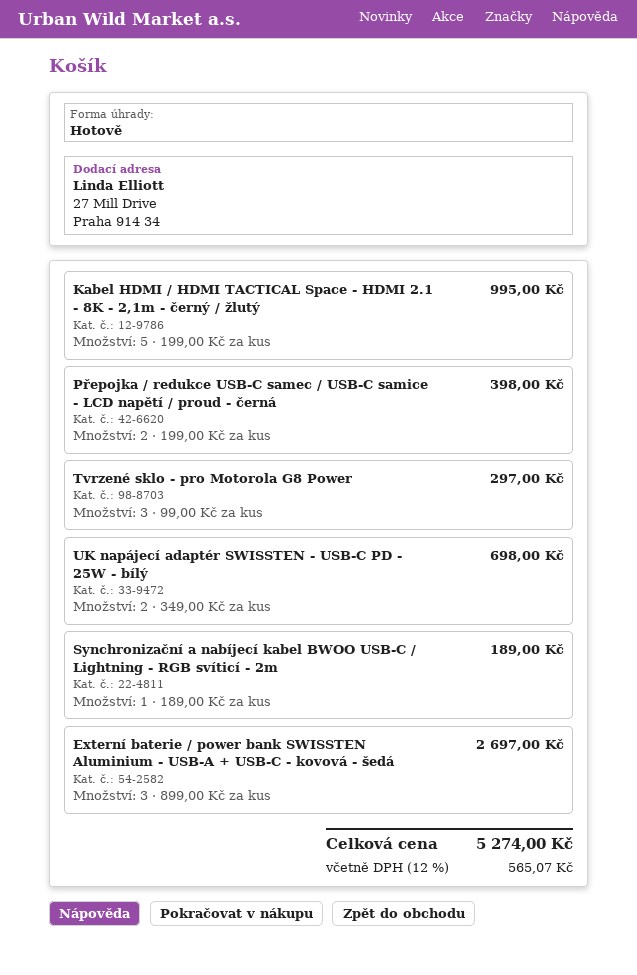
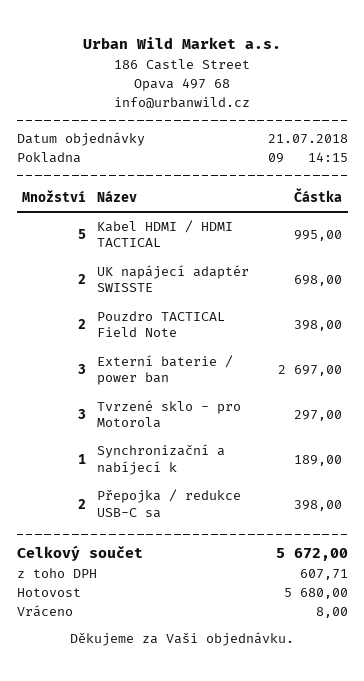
Pouzdro TACTICAL Field Note: none -> 2 for 398.00
tax: 565.07 -> 607.71
total: 5274.00 -> 5672.00

